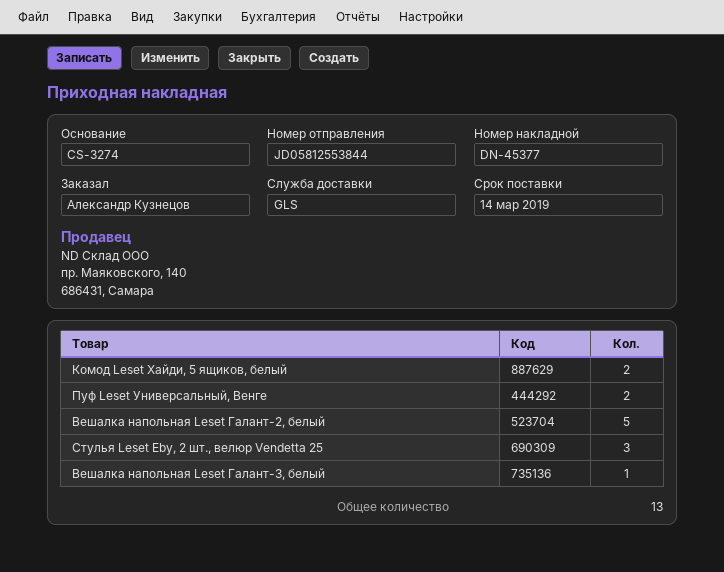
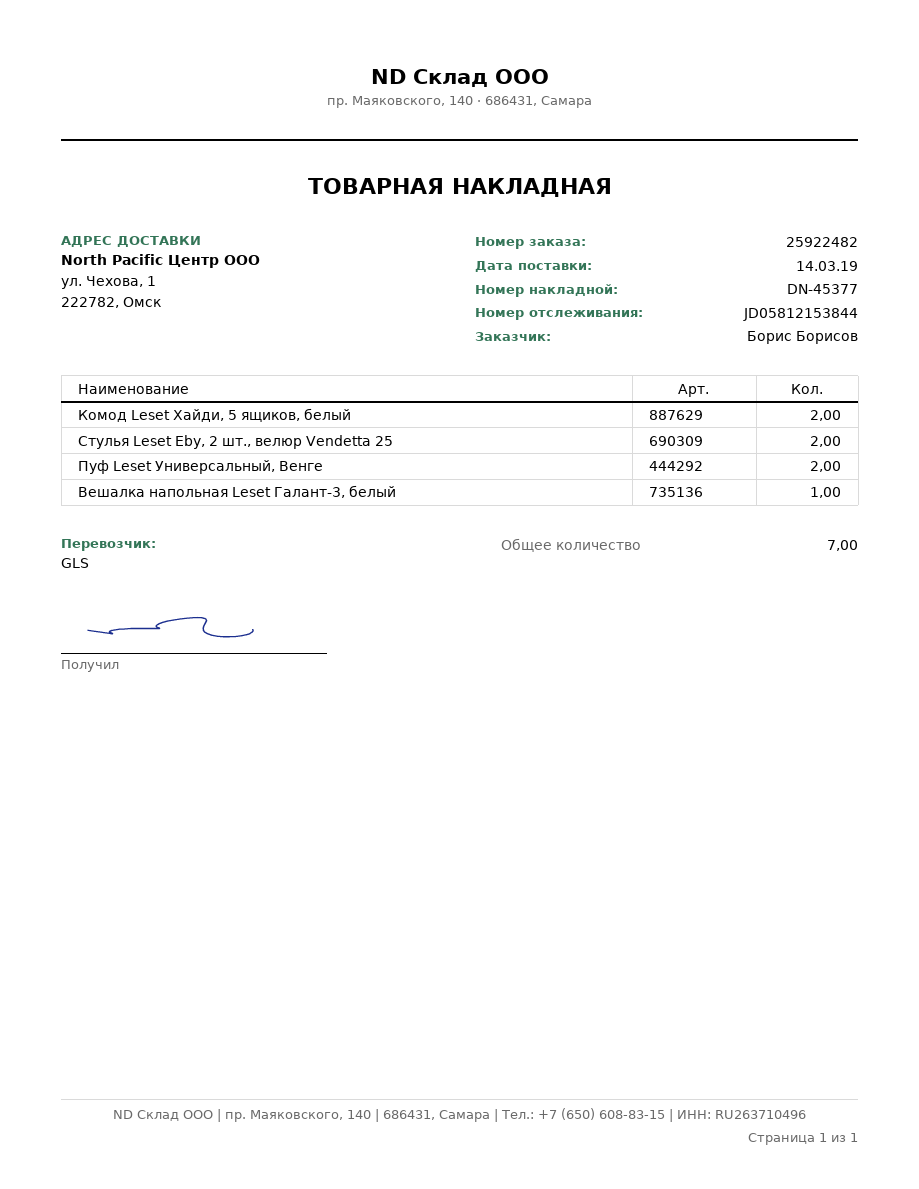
ordered by: Александр Кузнецов -> Борис Борисов
tracking number: JD05812553844 -> JD05812153844
Вешалка напольная Leset Галант-2, белый: 5 -> none
Стулья Leset Eby, 2 шт., велюр Vendetta 25: 3 -> 2
total quantity: 13 -> 7

